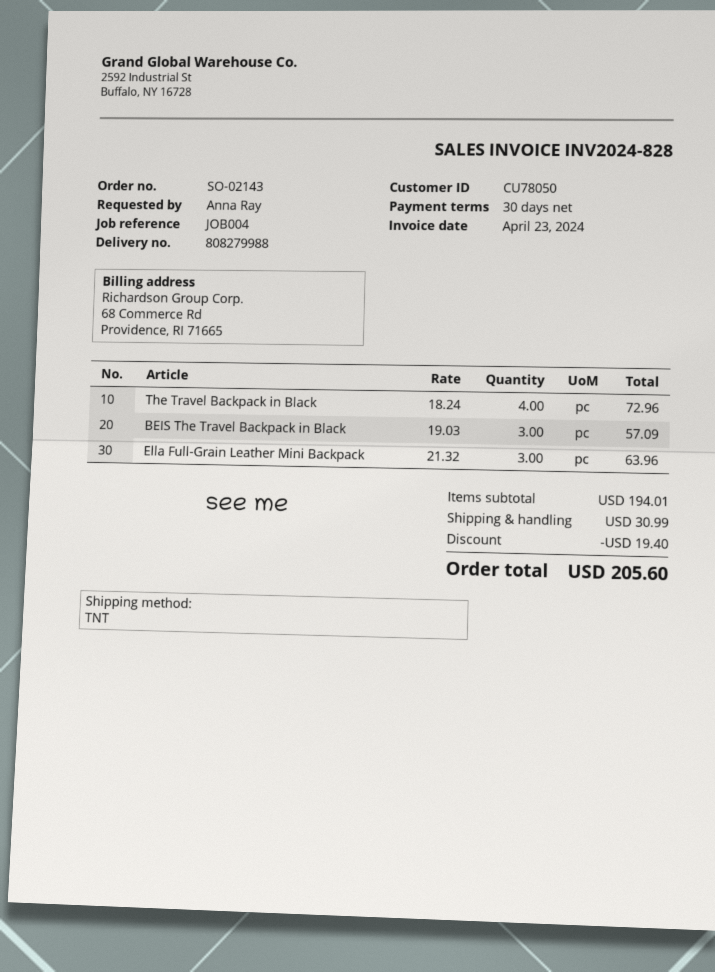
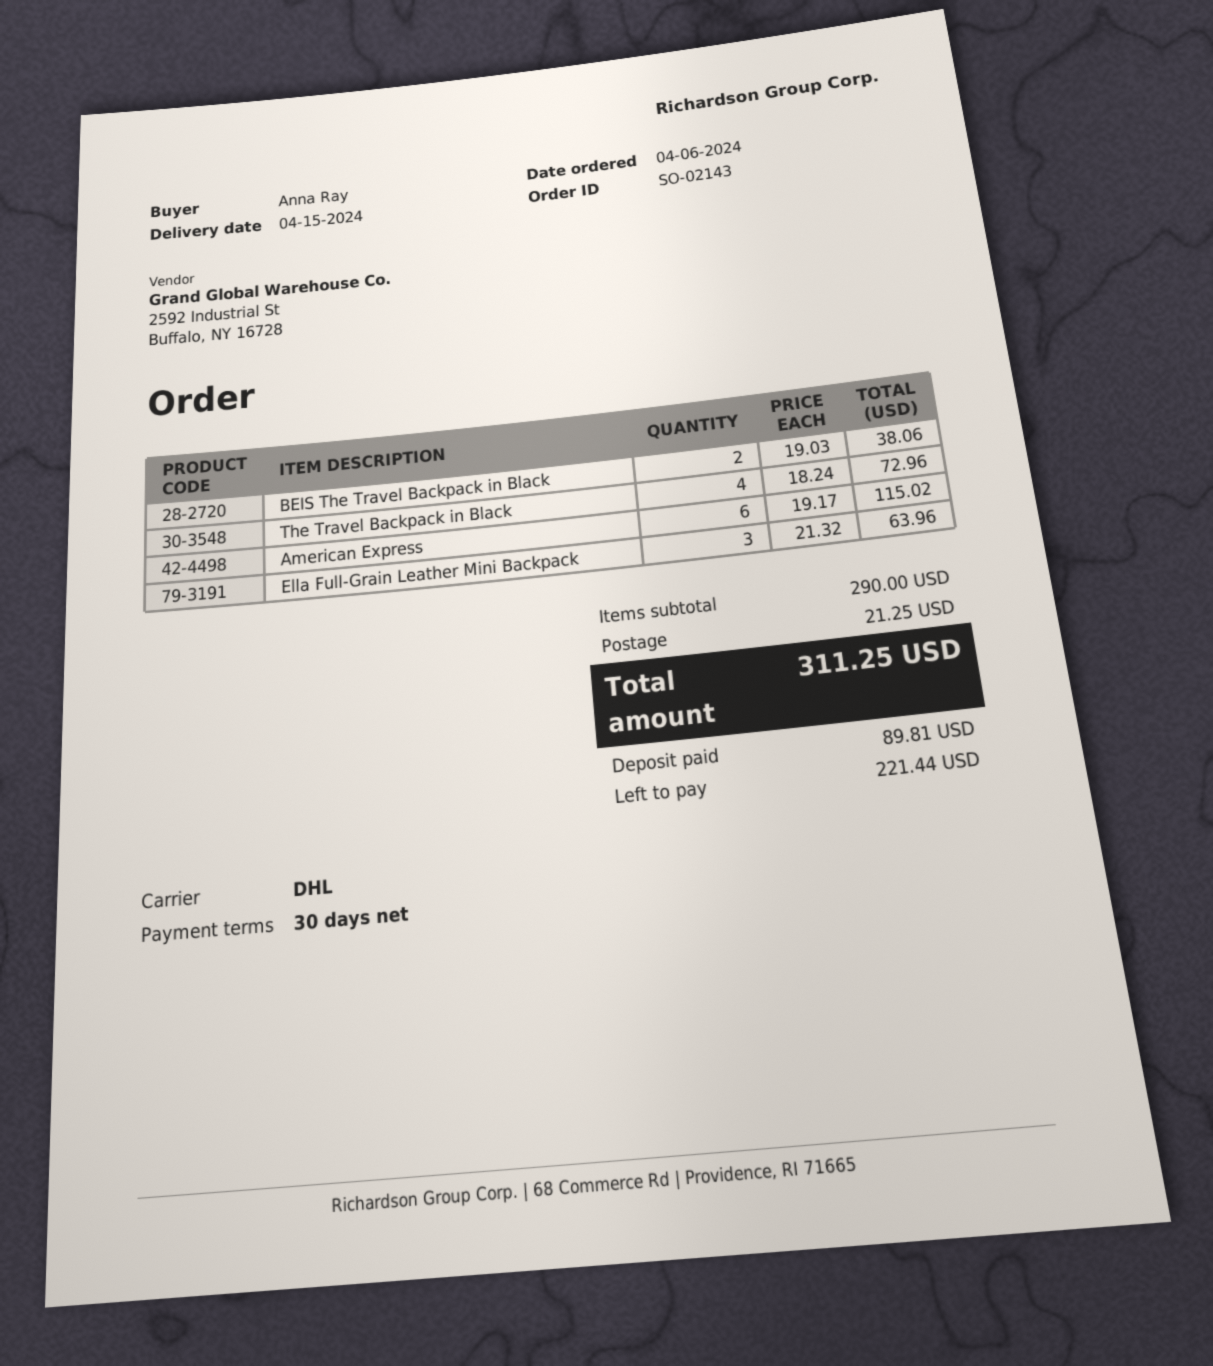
shipping method: TNT -> DHL
BEIS The Travel Backpack in Black: 3 x 19.03 = 57.09 -> 2 x 19.03 = 38.06
American Express: none -> 6 x 19.17 = 115.02
subtotal: 194.01 -> 290.00
discount: 19.40 -> none
shipping: 30.99 -> 21.25
total: 205.60 -> 311.25

